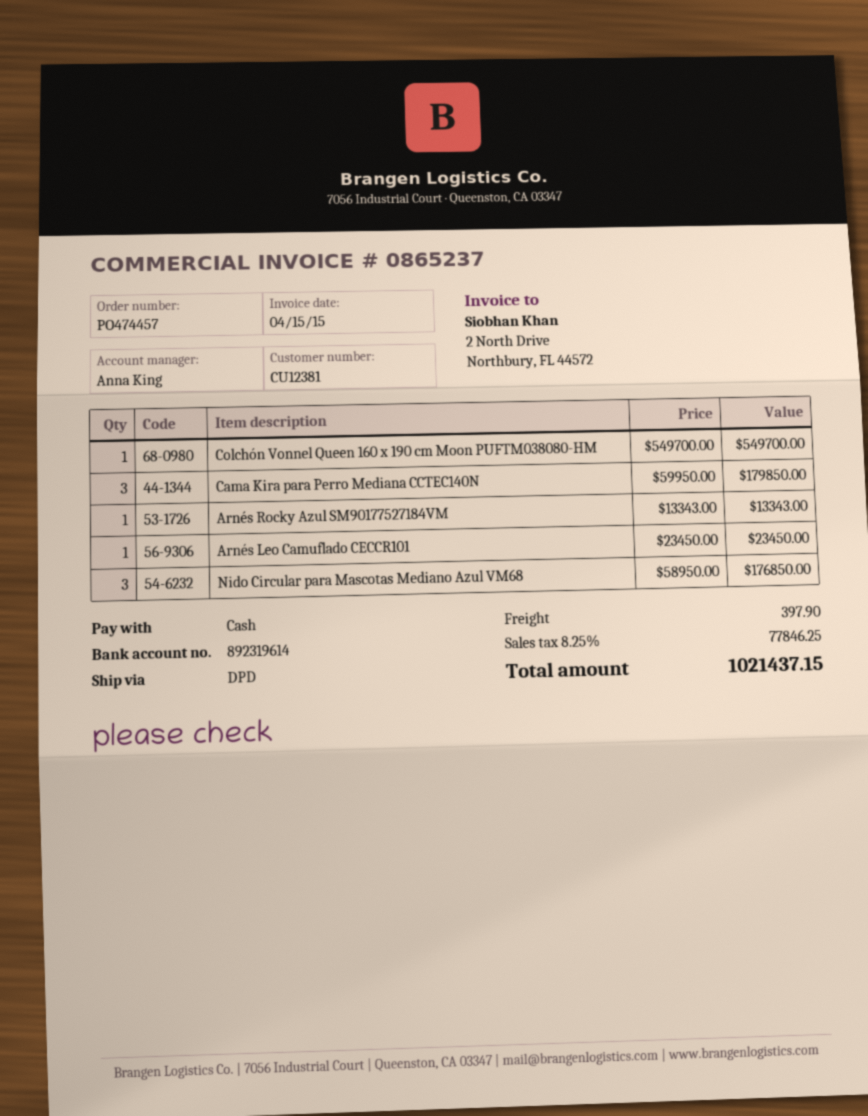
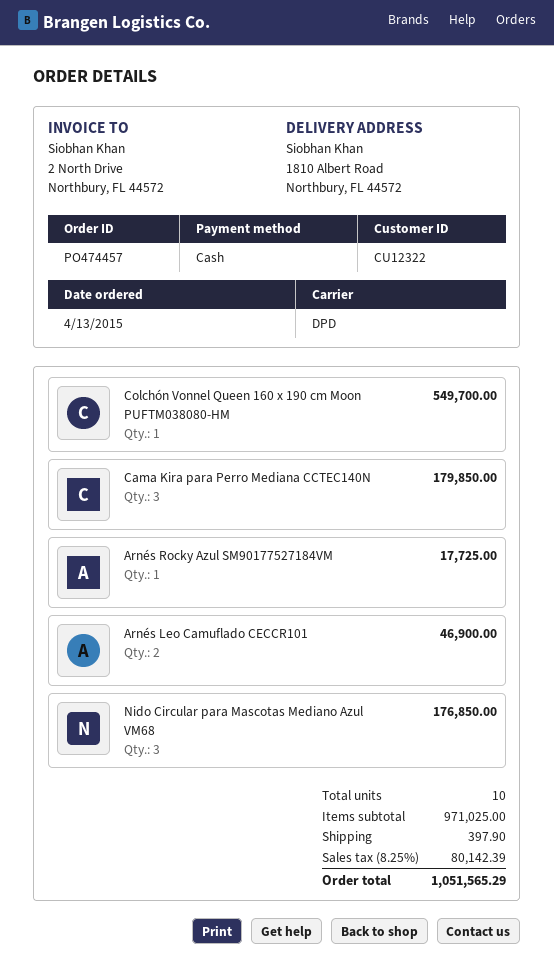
customer number: CU12381 -> CU12322
Arnés Rocky Azul SM90177527184VM: 1 for 13343.00 -> 1 for 17725.00
Arnés Leo Camuflado CECCR101: 1 for 23450.00 -> 2 for 46900.00
tax: 8.25% = 77846.25 -> 8.25% = 80142.39
total: 1021437.15 -> 1051565.29

